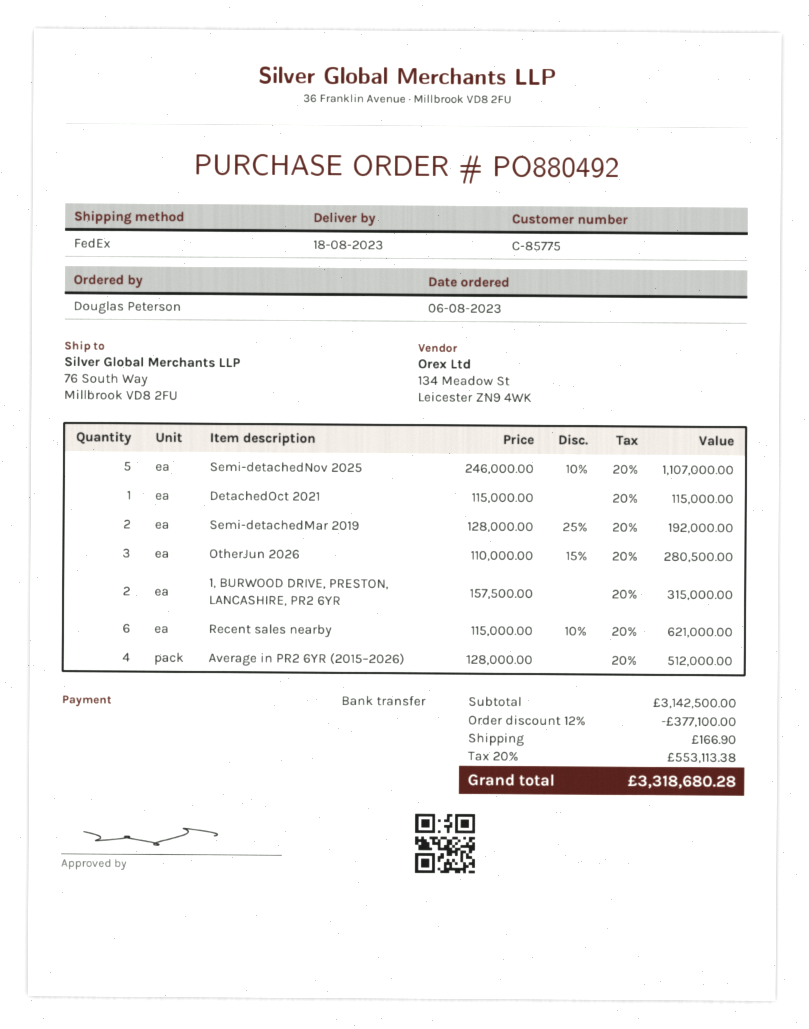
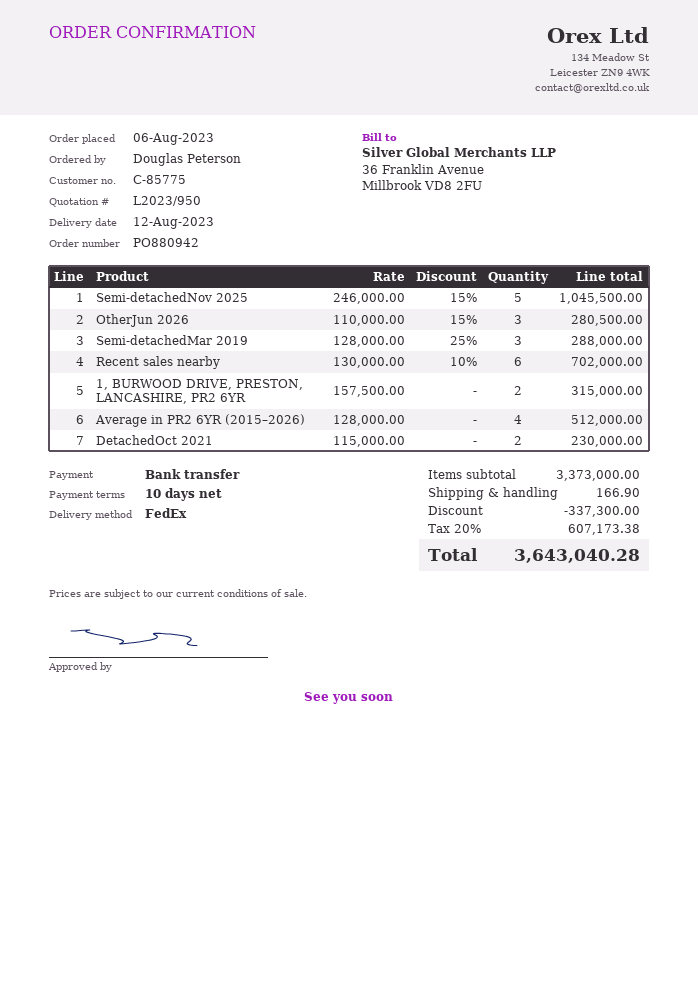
order number: PO880492 -> PO880942
delivery date: 2023-08-18 -> 2023-08-12
Semi-detachedNov 2025: 5 x 246000.00 - 10% = 1107000.00 -> 5 x 246000.00 - 15% = 1045500.00
DetachedOct 2021: 1 x 115000.00 = 115000.00 -> 2 x 115000.00 = 230000.00
Semi-detachedMar 2019: 2 x 128000.00 - 25% = 192000.00 -> 3 x 128000.00 - 25% = 288000.00
Recent sales nearby: 6 x 115000.00 - 10% = 621000.00 -> 6 x 130000.00 - 10% = 702000.00
subtotal: 3142500.00 -> 3373000.00
discount: 377100.00 -> 337300.00
tax: 20% = 553113.38 -> 20% = 607173.38
total: 3318680.28 -> 3643040.28

